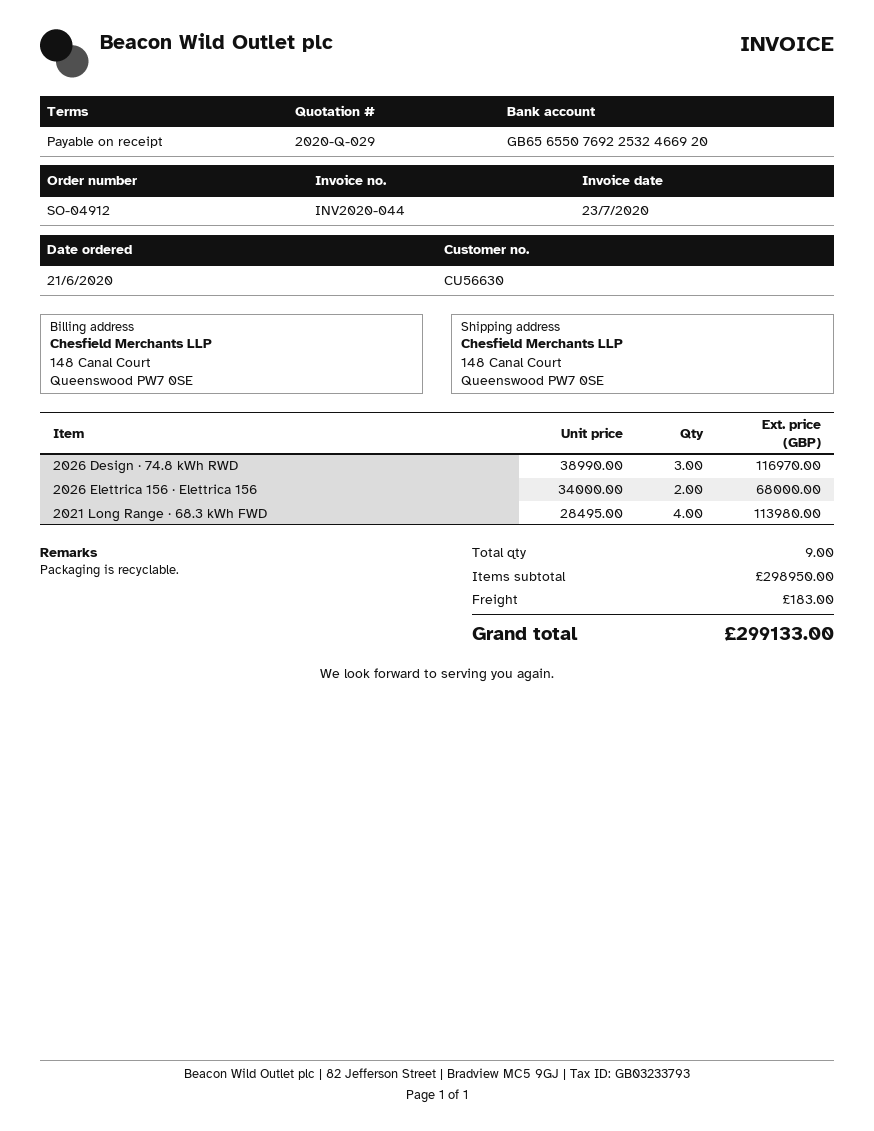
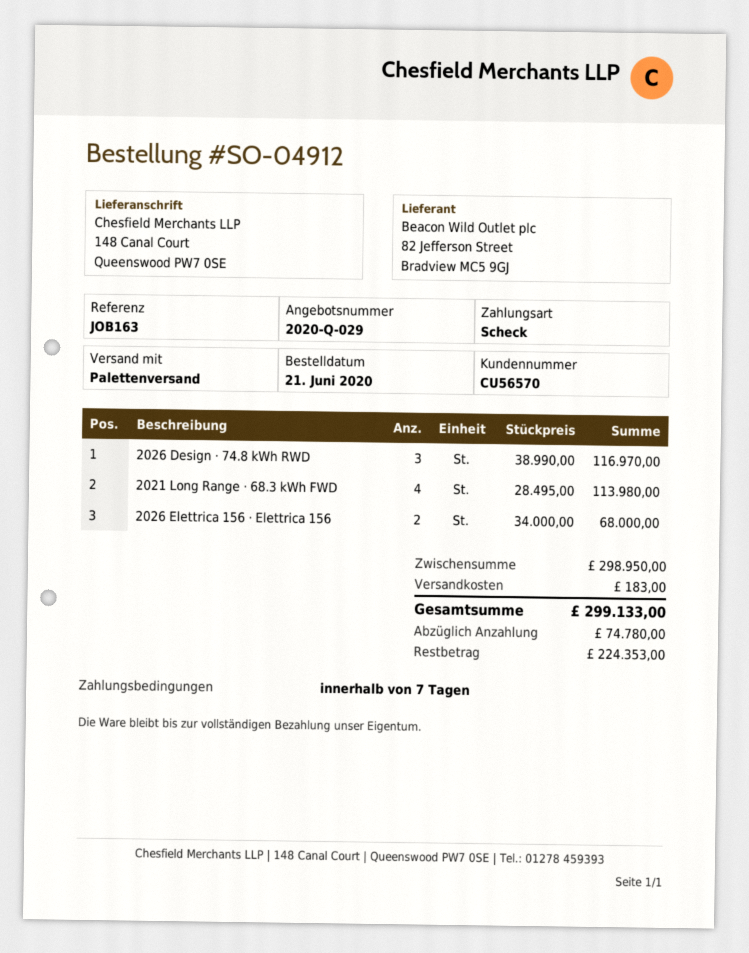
payment terms: on receipt -> 7 days
customer number: CU56630 -> CU56570

